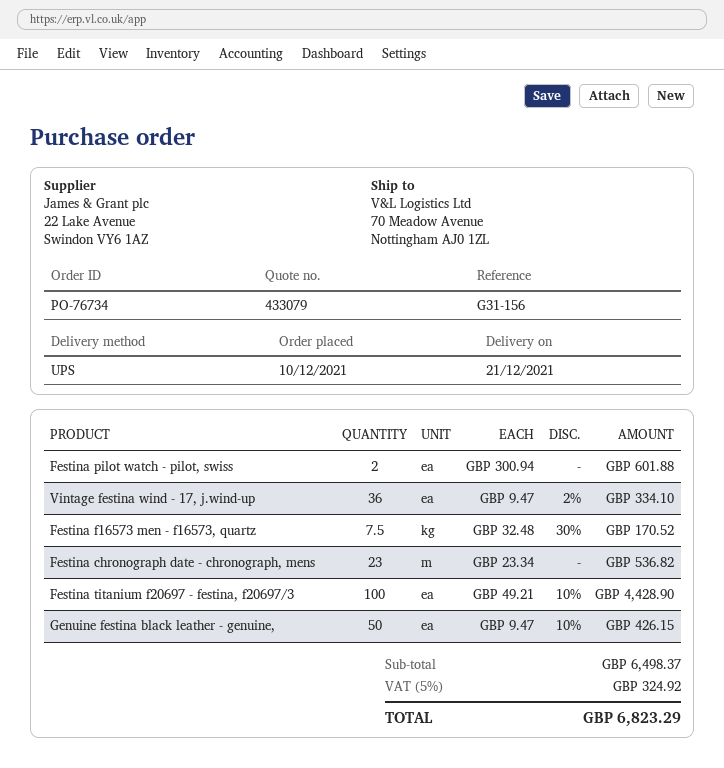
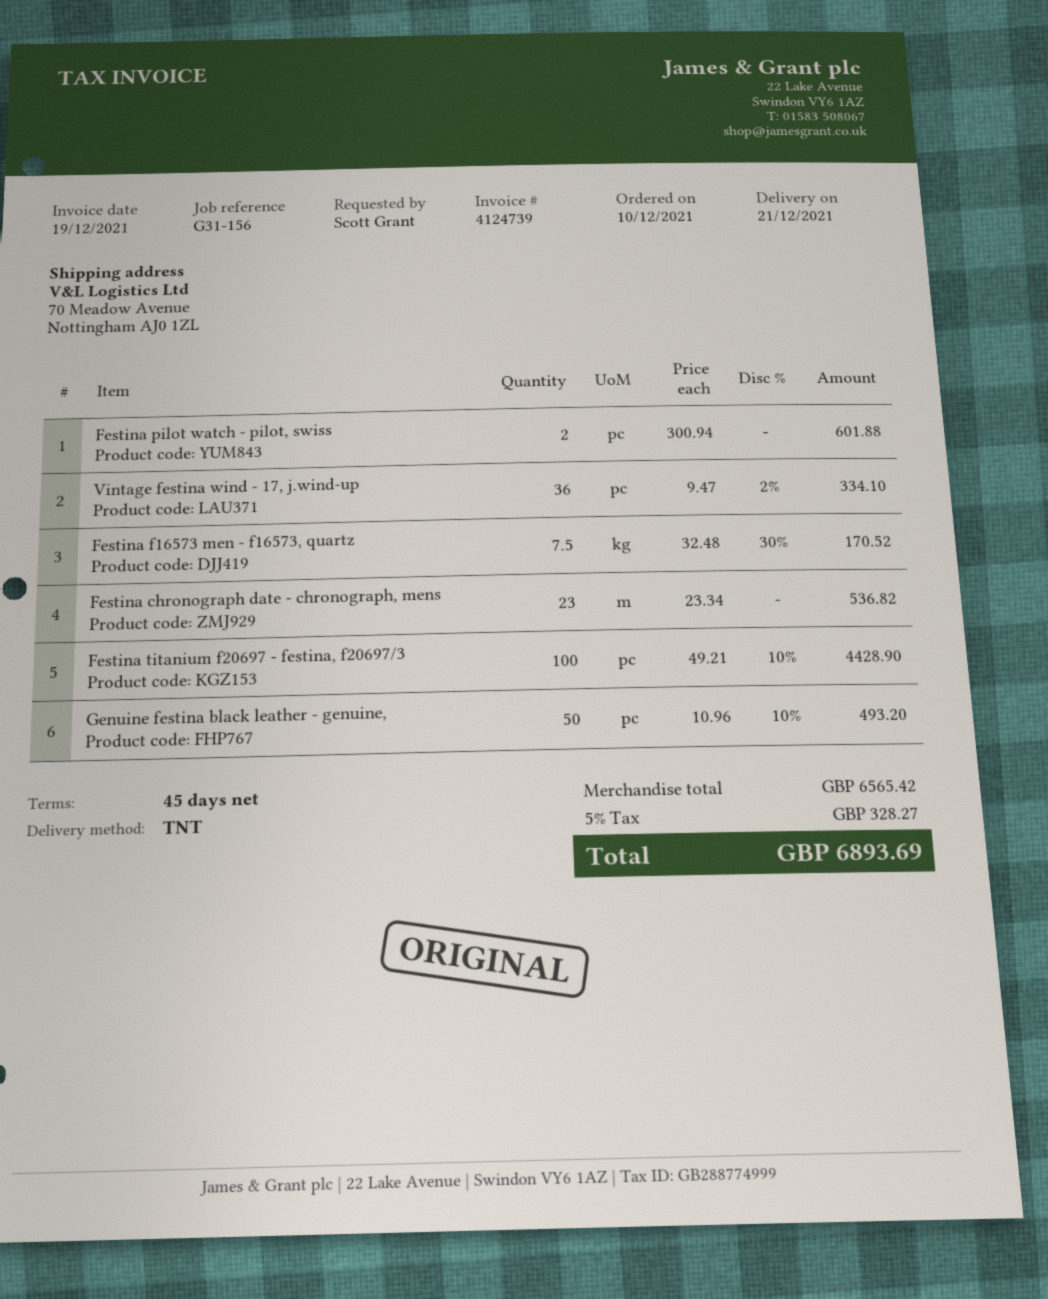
shipping method: UPS -> TNT
Genuine festina black leather - genuine,: 50 x 9.47 - 10% = 426.15 -> 50 x 10.96 - 10% = 493.20
subtotal: 6498.37 -> 6565.42
tax: 5% = 324.92 -> 5% = 328.27
total: 6823.29 -> 6893.69

